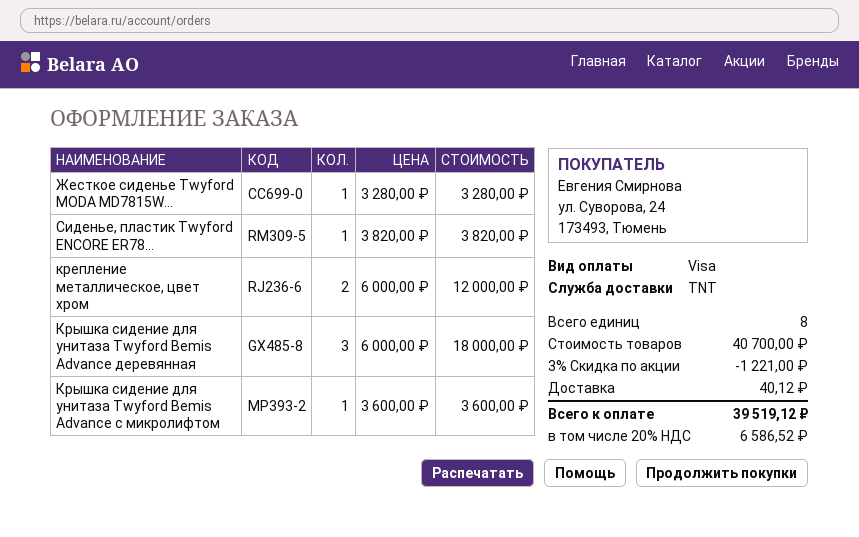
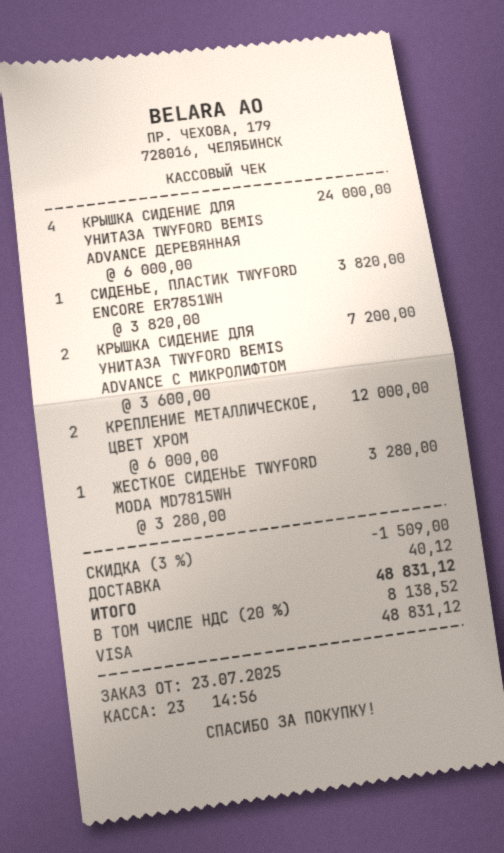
Крышка сидение для унитаза Twyford Bemis Advance деревянная: 3 x 6000.00 = 18000.00 -> 4 x 6000.00 = 24000.00
Крышка сидение для унитаза Twyford Bemis Advance с микролифтом: 1 x 3600.00 = 3600.00 -> 2 x 3600.00 = 7200.00
discount: 3% = 1221.00 -> 3% = 1509.00
tax: 20% = 6586.52 -> 20% = 8138.52
total: 39519.12 -> 48831.12

